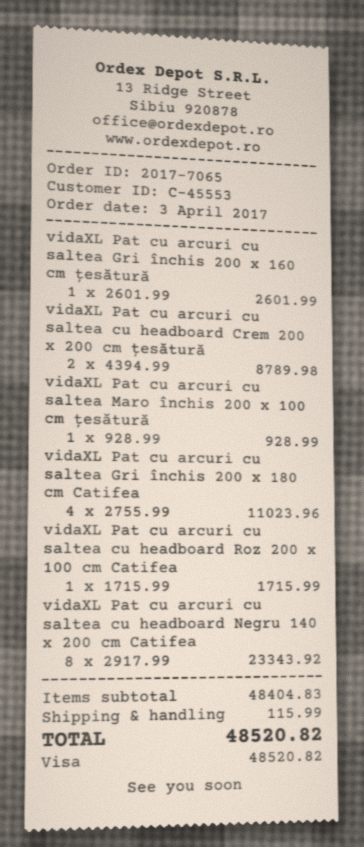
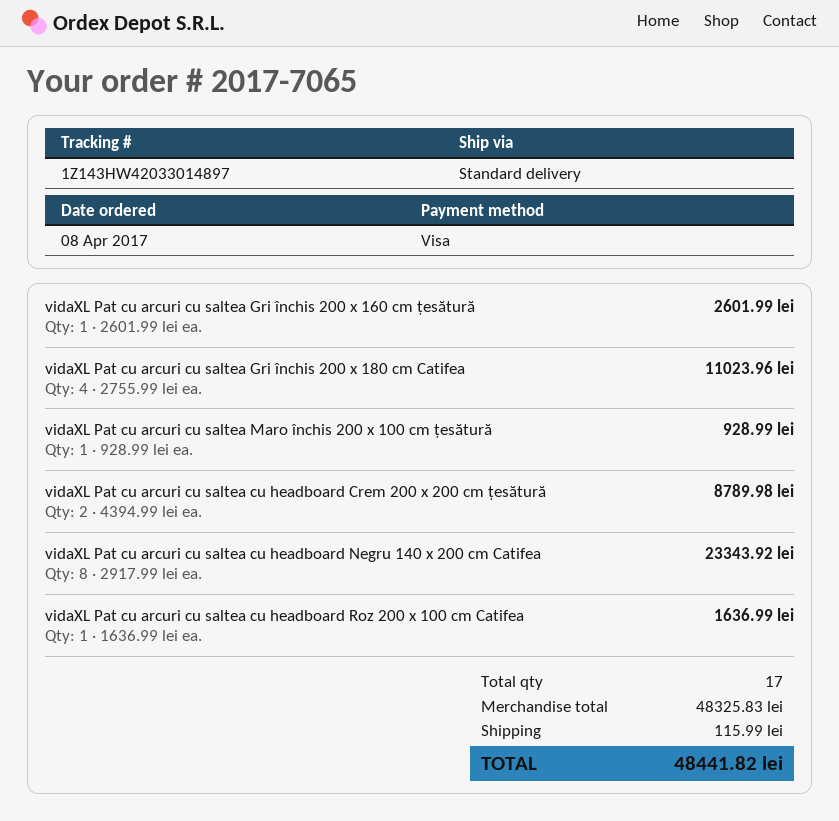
order date: 2017-04-03 -> 2017-04-08
vidaXL Pat cu arcuri cu saltea cu headboard Roz 200 x 100 cm Catifea: 1 x 1715.99 = 1715.99 -> 1 x 1636.99 = 1636.99
subtotal: 48404.83 -> 48325.83
total: 48520.82 -> 48441.82

